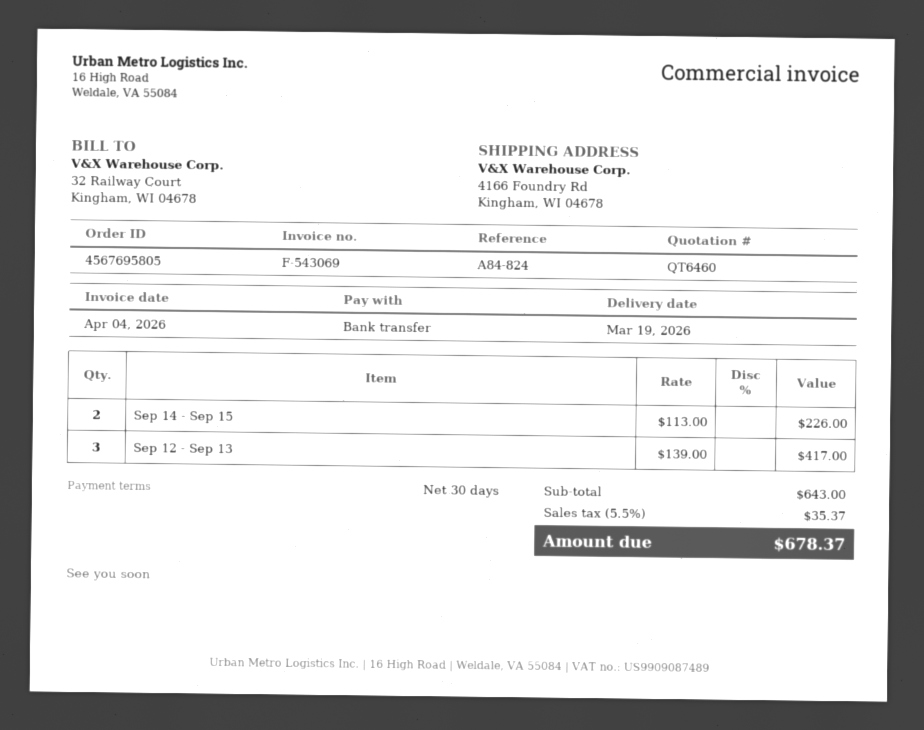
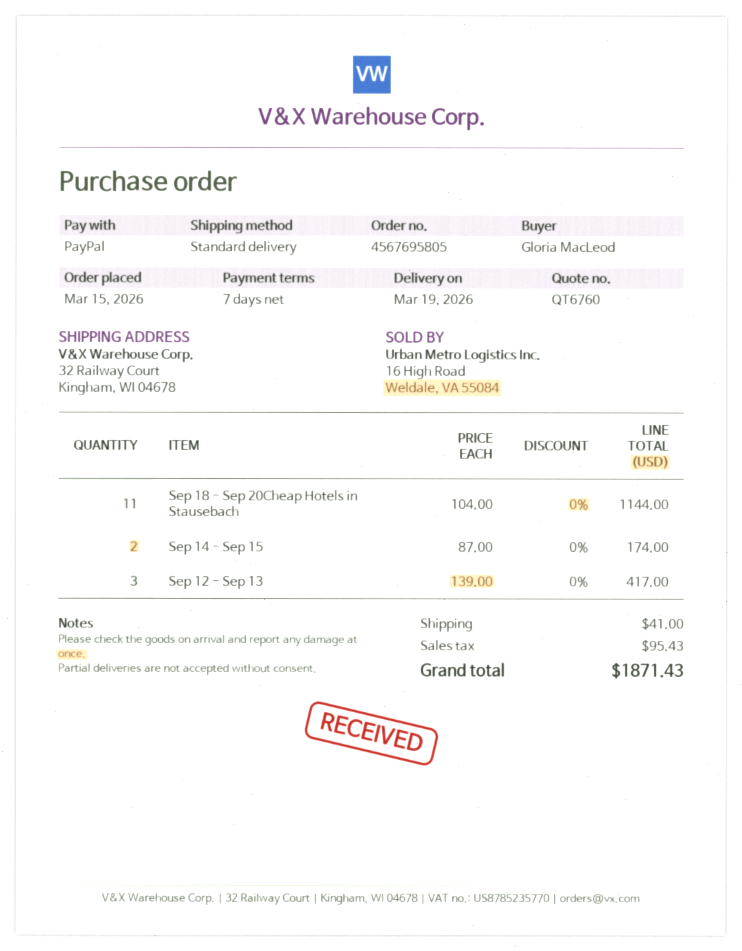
quote number: QT6460 -> QT6760
payment terms: 30 days -> 7 days
payment method: bank transfer -> PayPal
ship to: 4166 Foundry Rd, Kingham, WI 04678 -> 32 Railway Court, Kingham, WI 04678
Sep 14 - Sep 15: 2 x 113.00 = 226.00 -> 2 x 87.00 = 174.00
Sep 18 - Sep 20Cheap Hotels in Stausebach: none -> 11 x 104.00 = 1144.00
shipping: none -> 41.00
tax: 35.37 -> 95.43
total: 678.37 -> 1871.43

